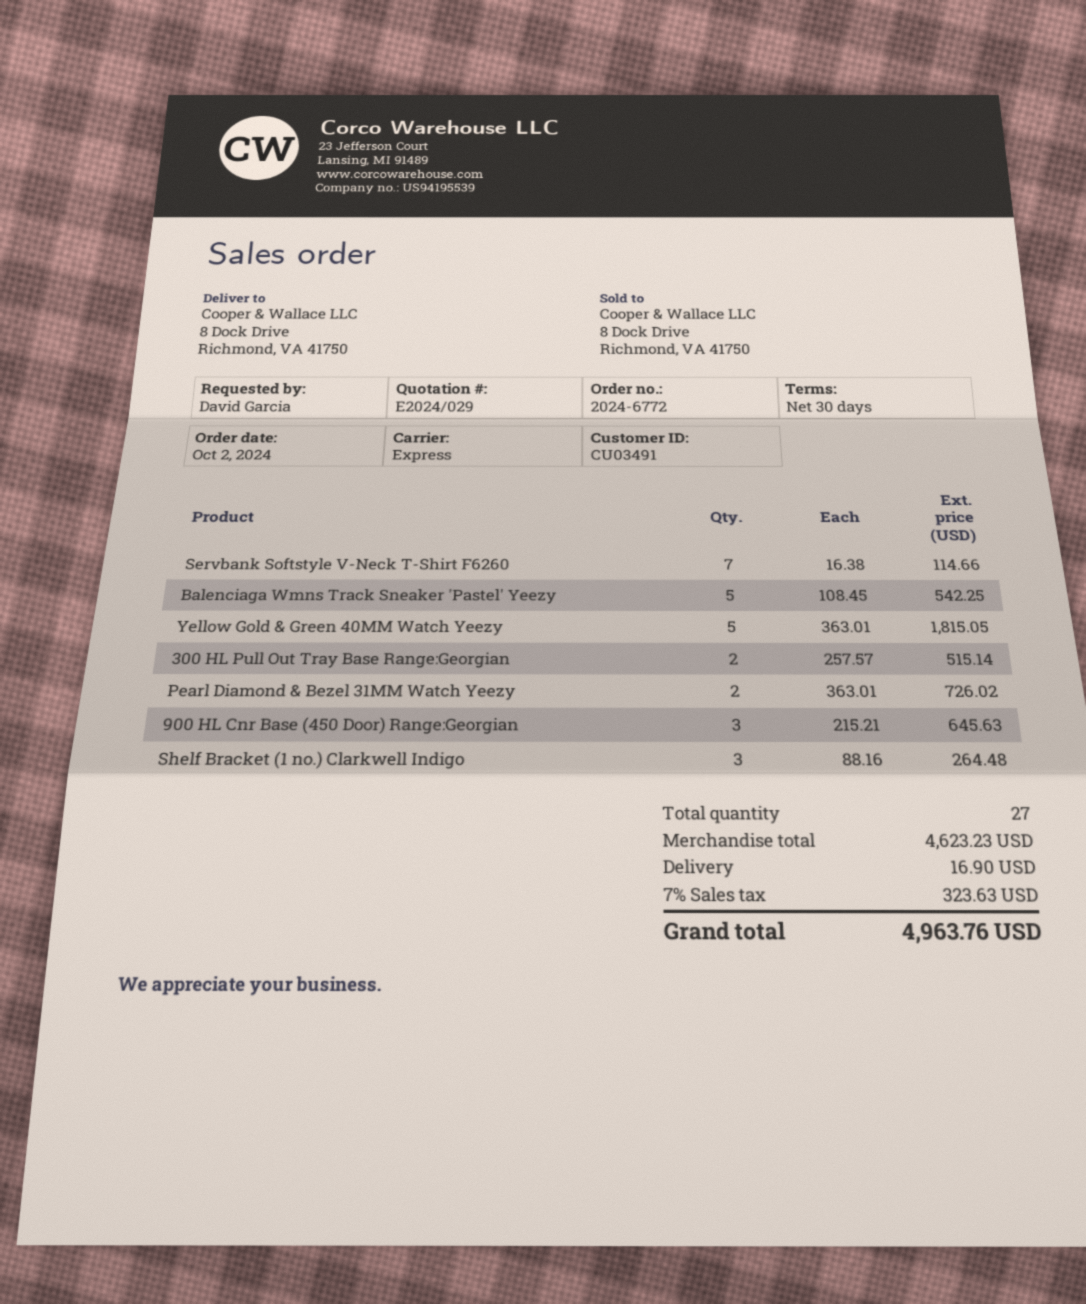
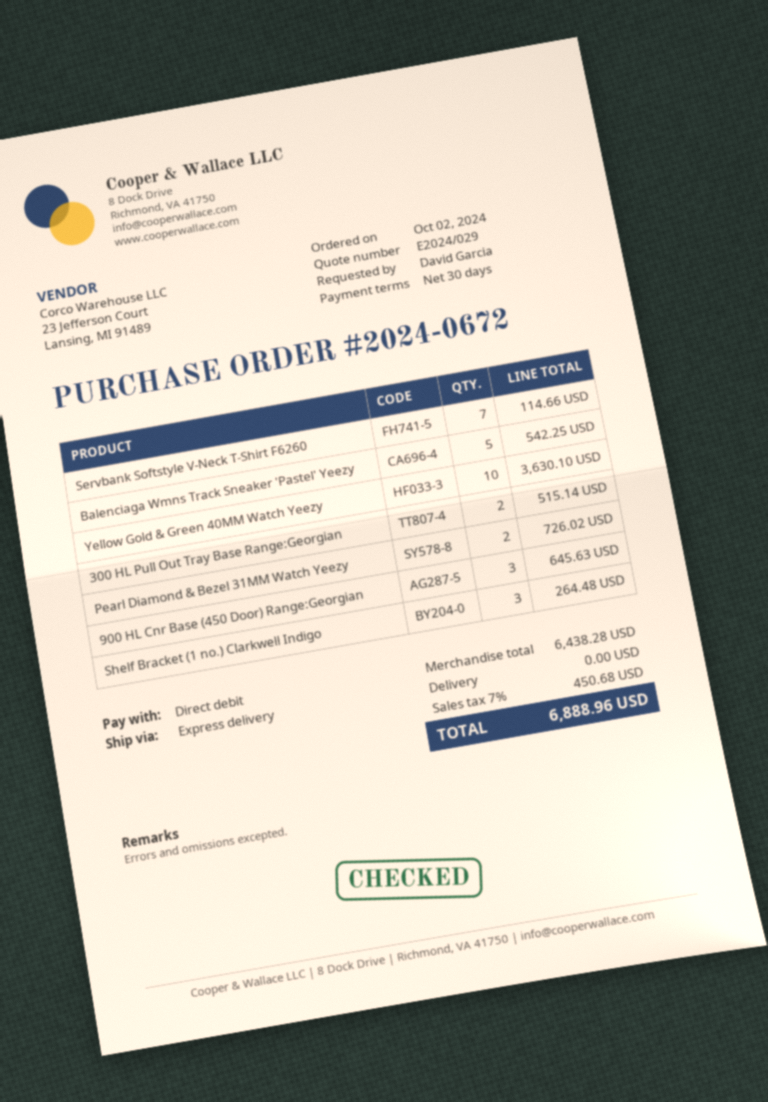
order number: 2024-6772 -> 2024-0672
Yellow Gold & Green 40MM Watch Yeezy: 5 for 1815.05 -> 10 for 3630.10
subtotal: 4623.23 -> 6438.28
shipping: 16.90 -> 0.00
tax: 7% = 323.63 -> 7% = 450.68
total: 4963.76 -> 6888.96

